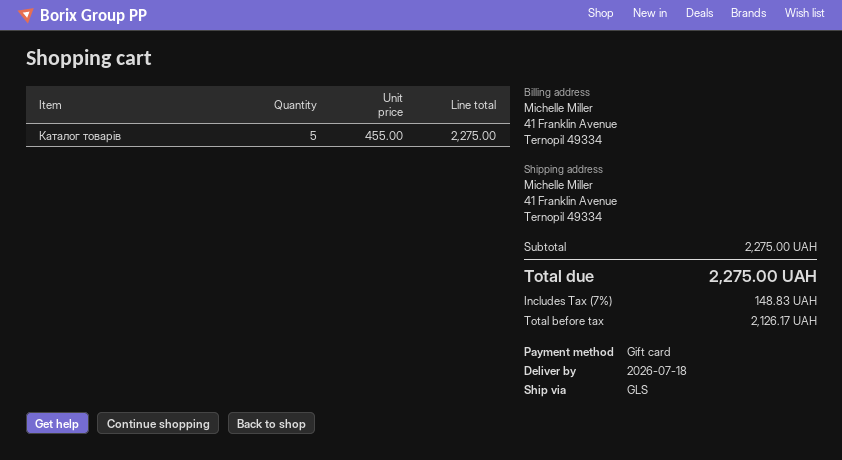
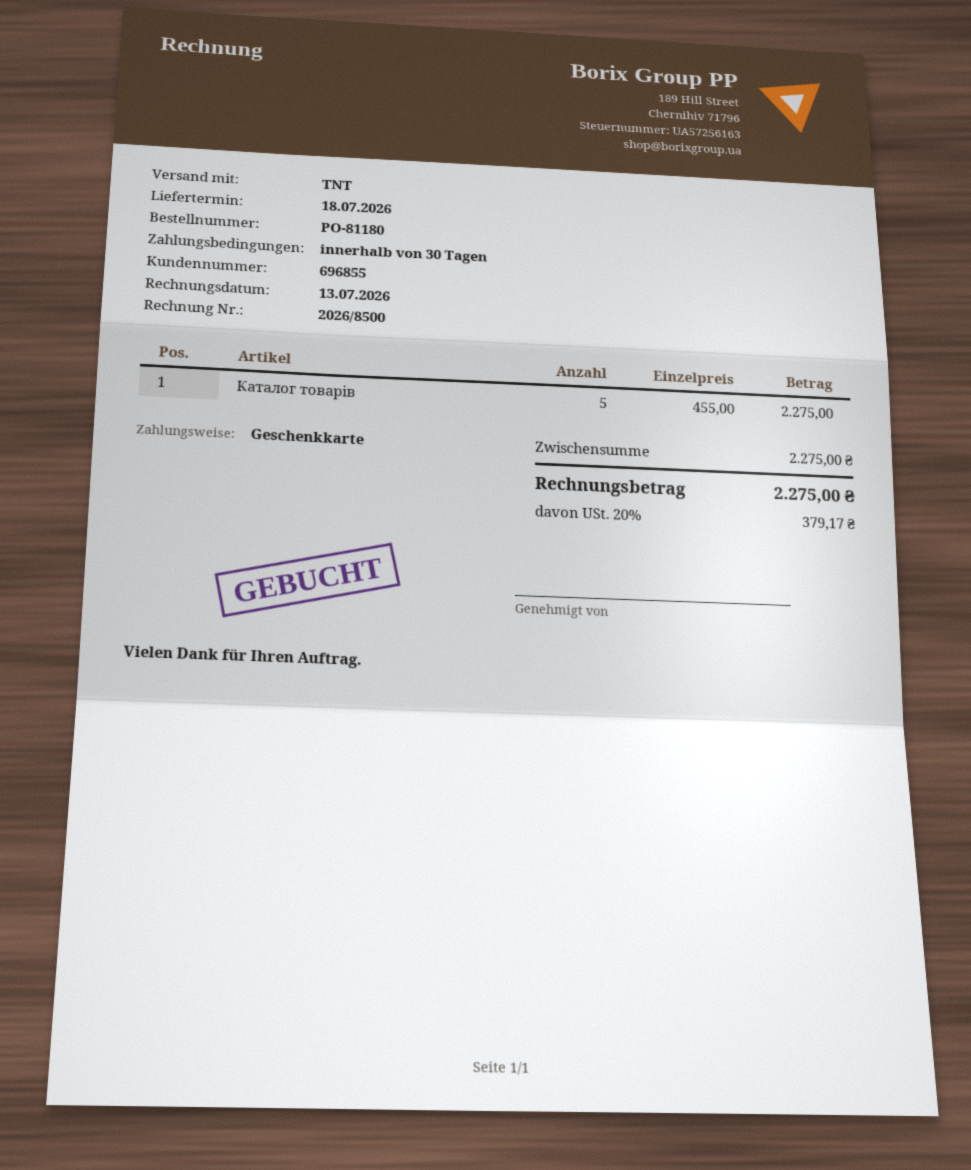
shipping method: GLS -> TNT
tax: 7% = 148.83 -> 20% = 379.17

